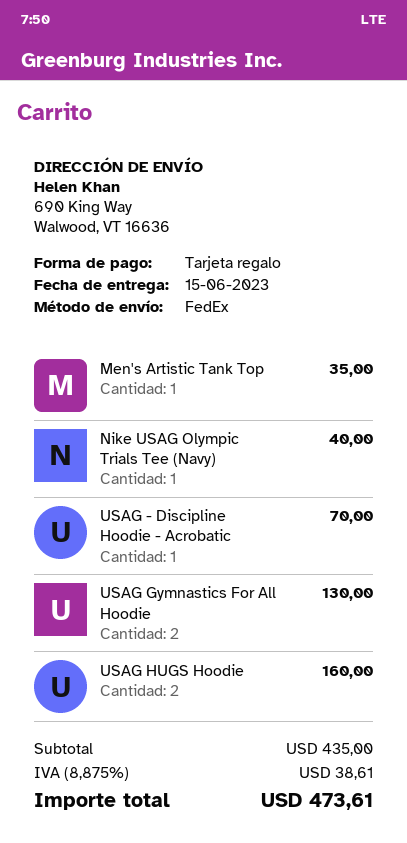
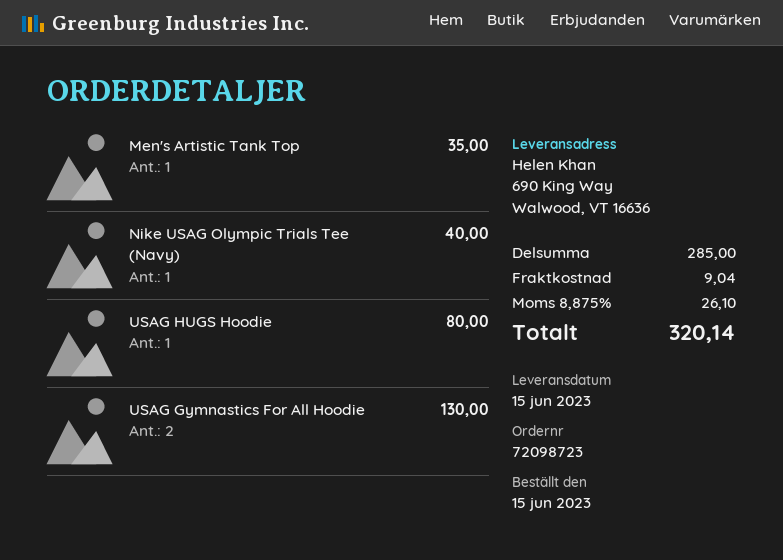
USAG - Discipline Hoodie - Acrobatic: 1 for 70.00 -> none
USAG HUGS Hoodie: 2 for 160.00 -> 1 for 80.00
subtotal: 435.00 -> 285.00
shipping: none -> 9.04
tax: 8.875% = 38.61 -> 8.875% = 26.10
total: 473.61 -> 320.14

